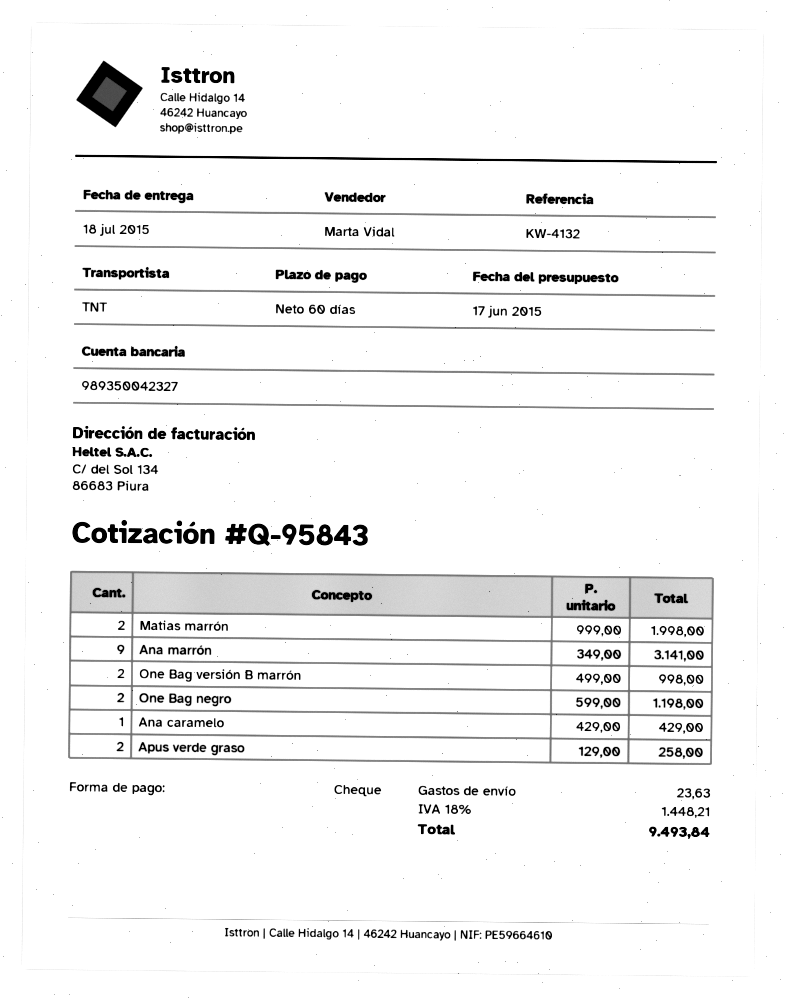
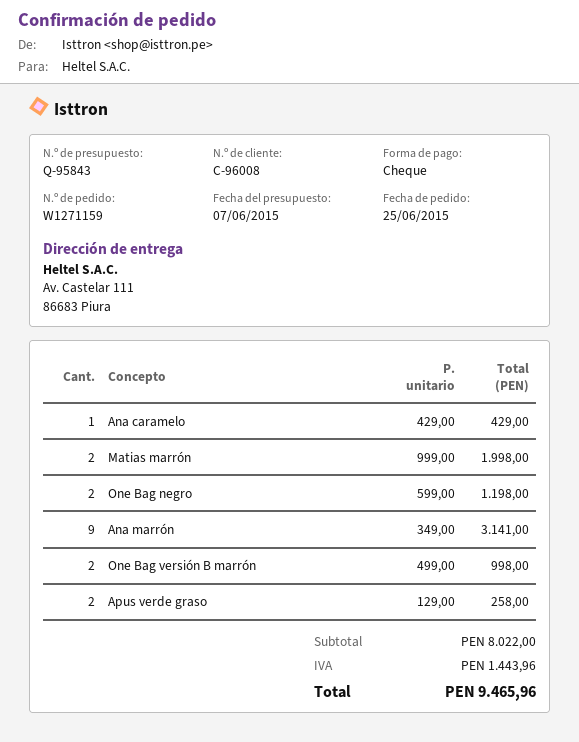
quote date: 2015-06-17 -> 2015-06-07
shipping: 23.63 -> none
tax: 1448.21 -> 1443.96
total: 9493.84 -> 9465.96

